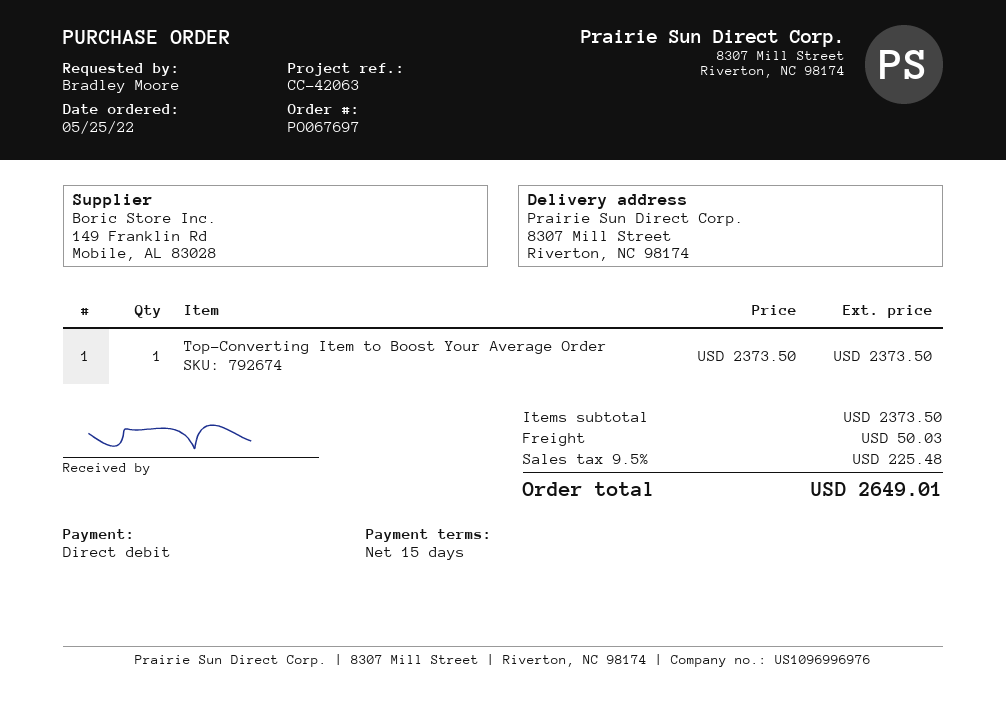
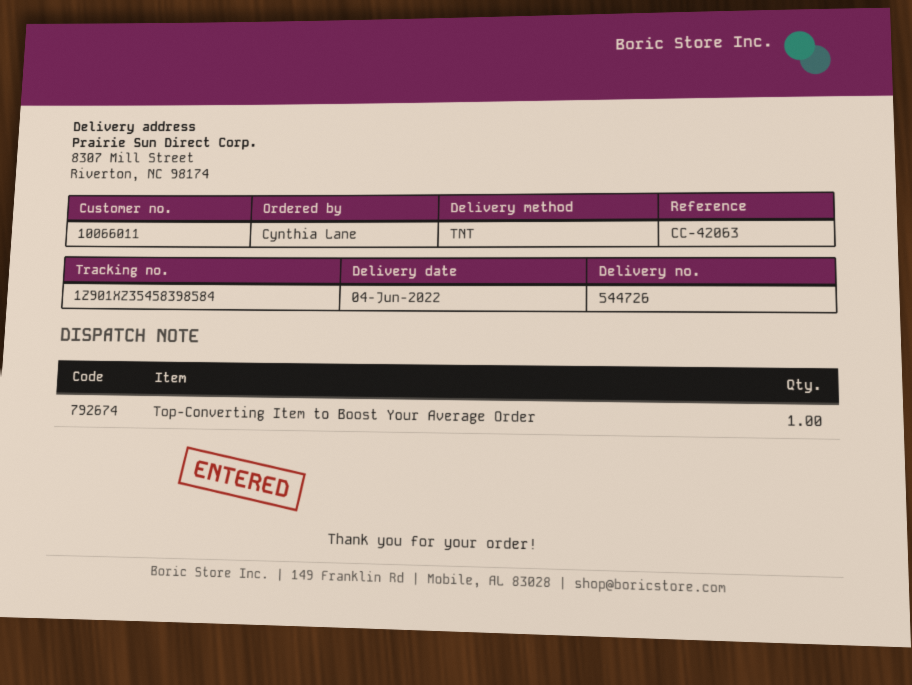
ordered by: Bradley Moore -> Cynthia Lane

